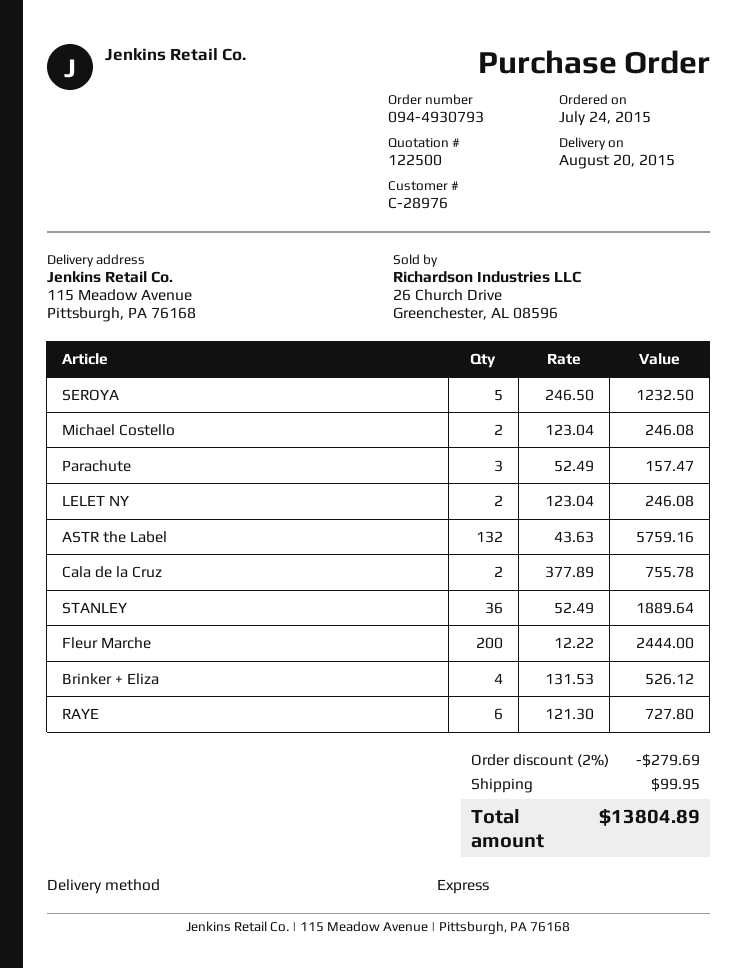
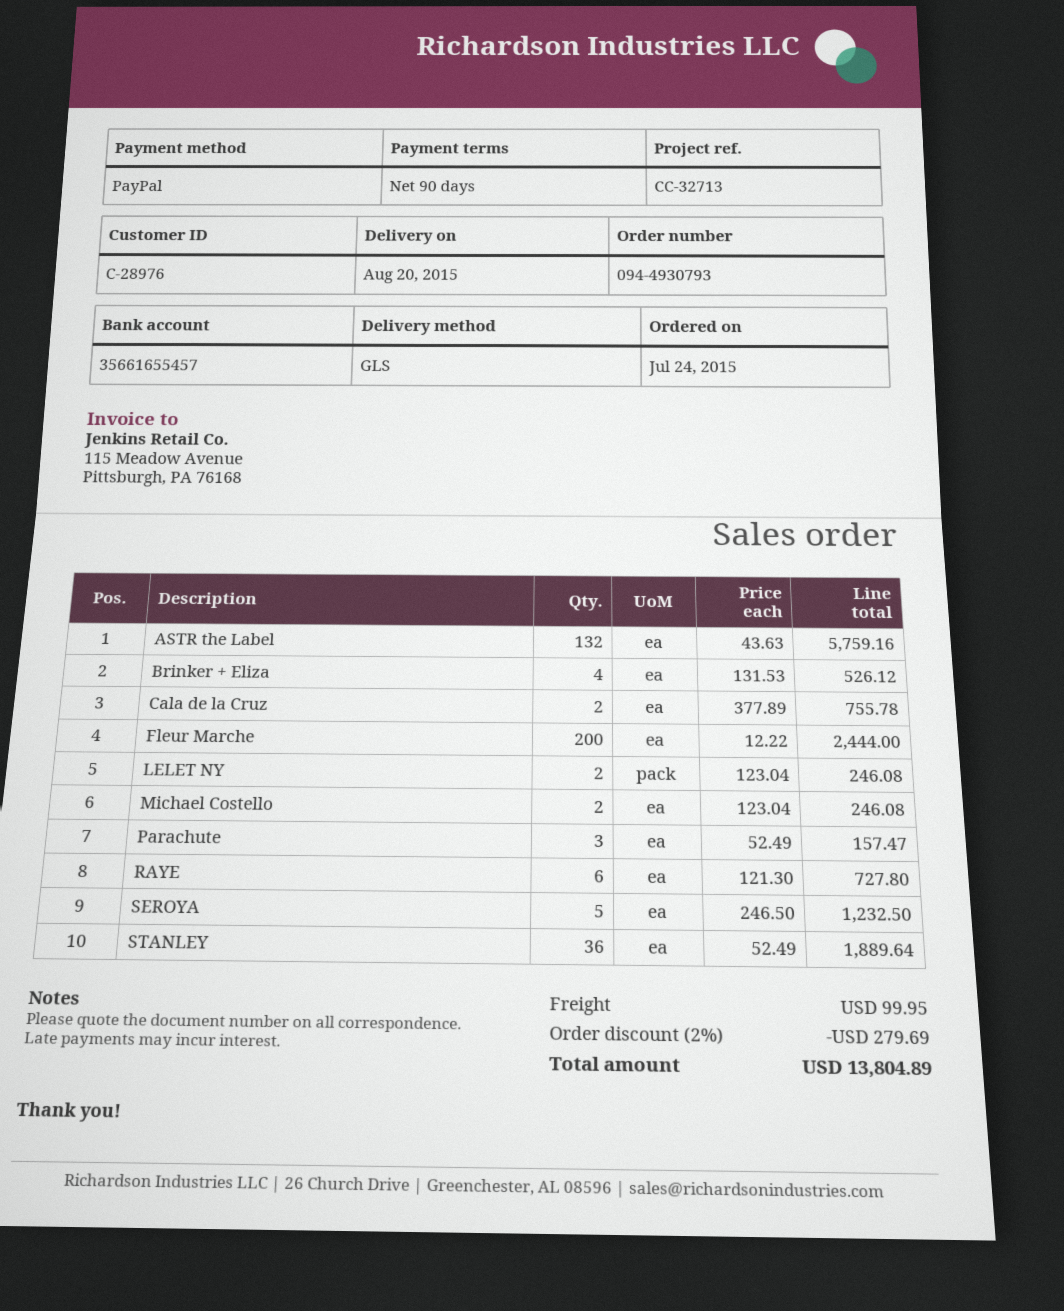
shipping method: express -> GLS

